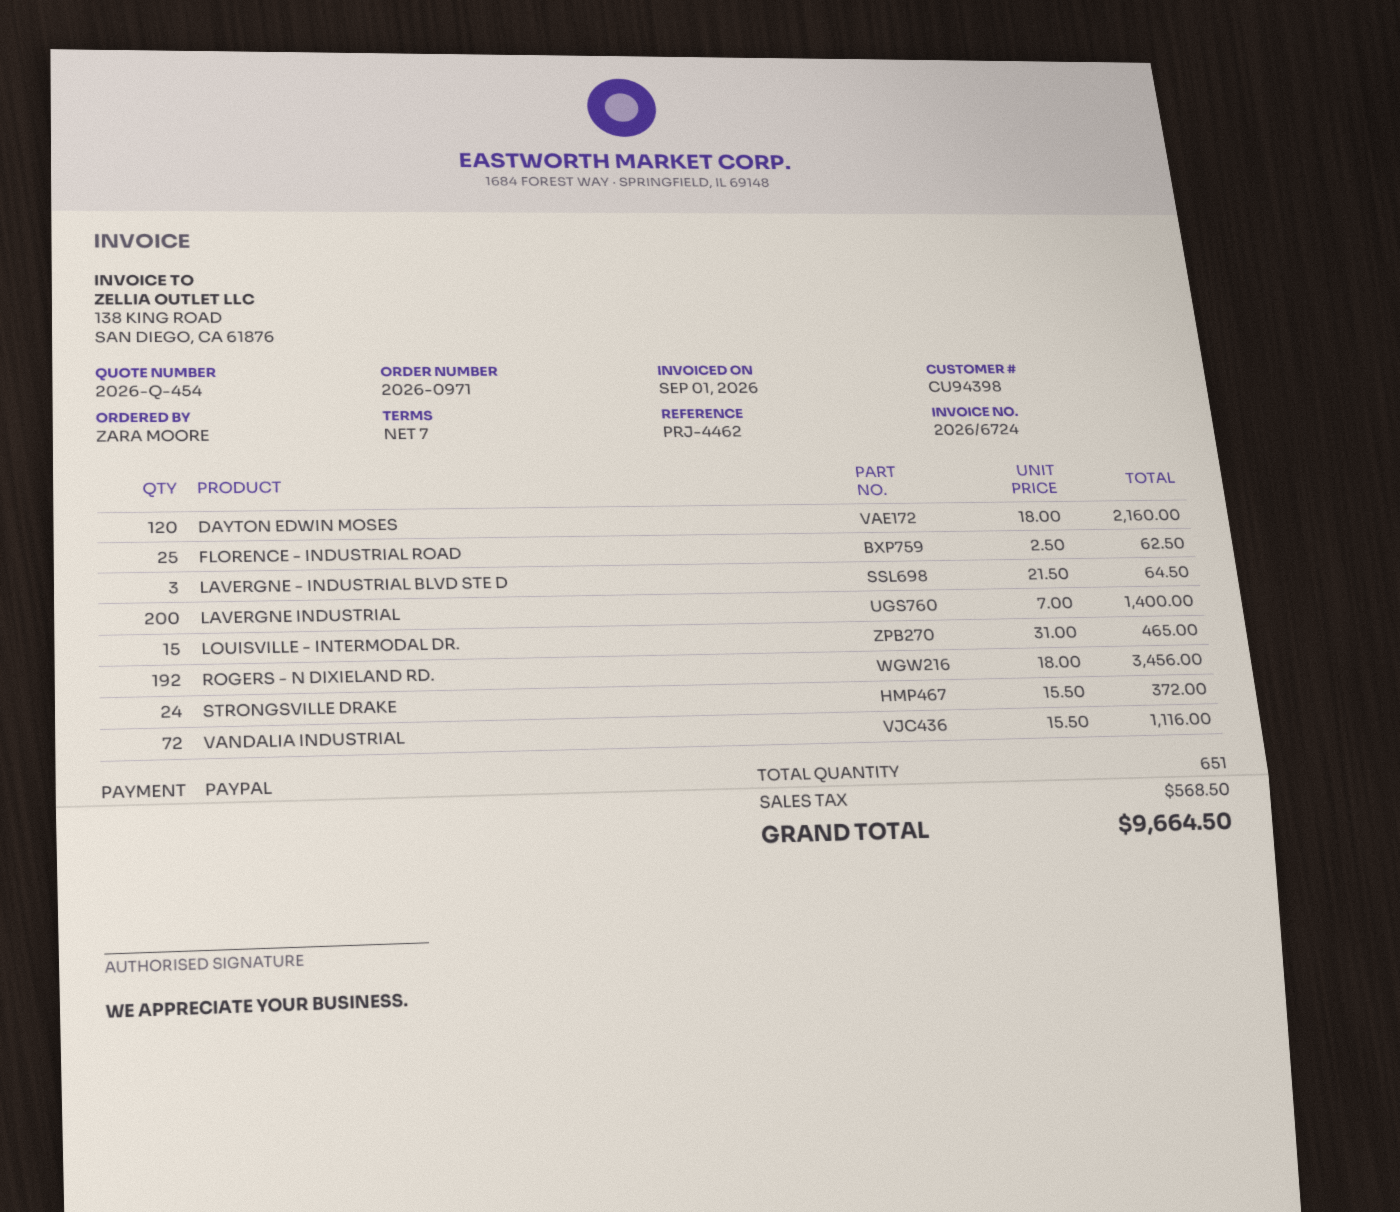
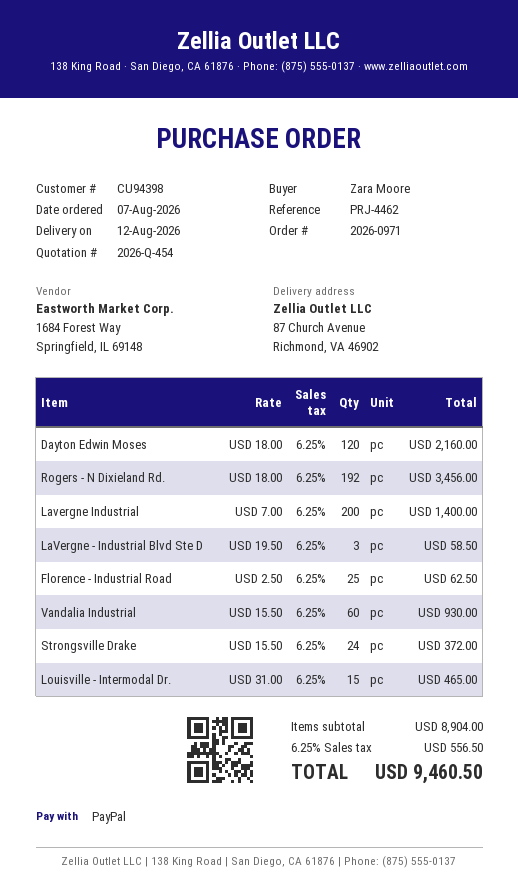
LAVERGNE - INDUSTRIAL BLVD STE D: 3 x 21.50 = 64.50 -> 3 x 19.50 = 58.50
VANDALIA INDUSTRIAL: 72 x 15.50 = 1116.00 -> 60 x 15.50 = 930.00
tax: 568.50 -> 556.50
total: 9664.50 -> 9460.50

